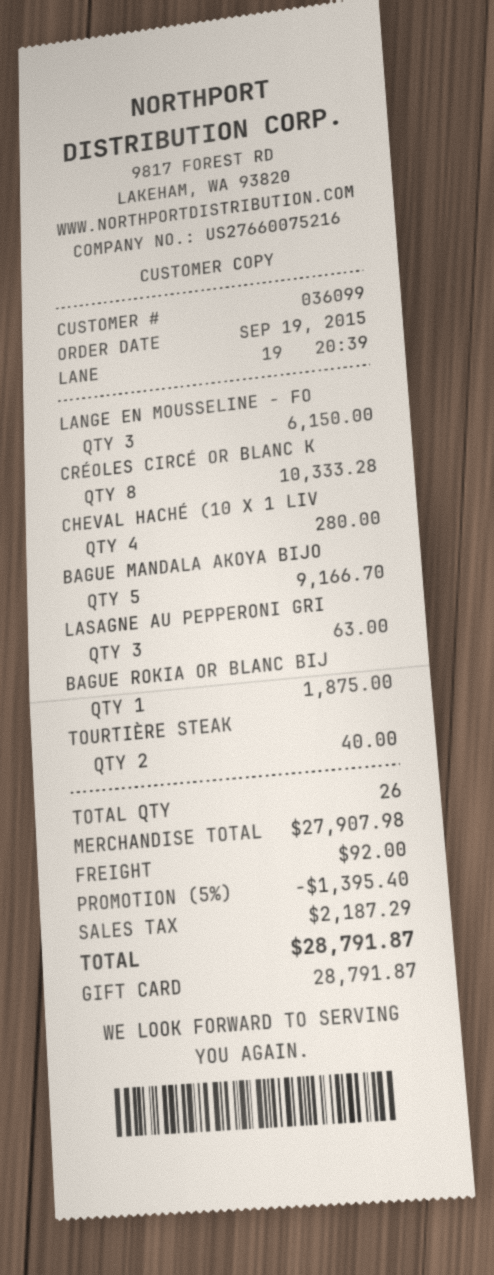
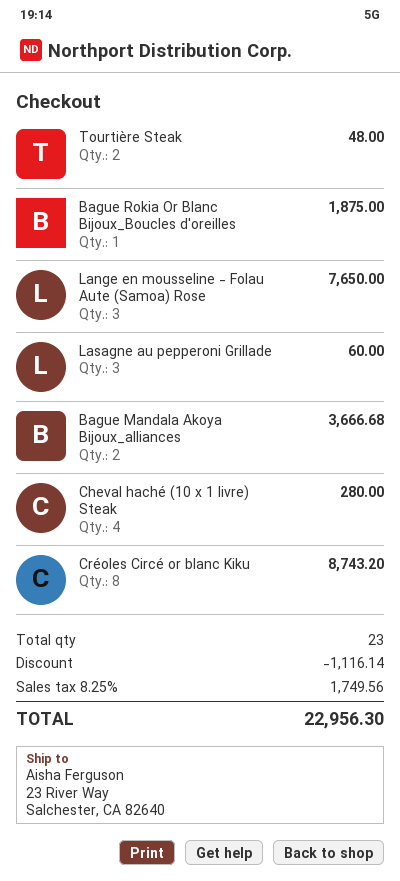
LANGE EN MOUSSELINE - FO: 3 for 6150.00 -> 3 for 7650.00
CRÉOLES CIRCÉ OR BLANC K: 8 for 10333.28 -> 8 for 8743.20
BAGUE MANDALA AKOYA BIJO: 5 for 9166.70 -> 2 for 3666.68
LASAGNE AU PEPPERONI GRI: 3 for 63.00 -> 3 for 60.00
TOURTIÈRE STEAK: 2 for 40.00 -> 2 for 48.00
total quantity: 26 -> 23
discount: 1395.40 -> 1116.14
shipping: 92.00 -> none
tax: 2187.29 -> 1749.56
total: 28791.87 -> 22956.30

